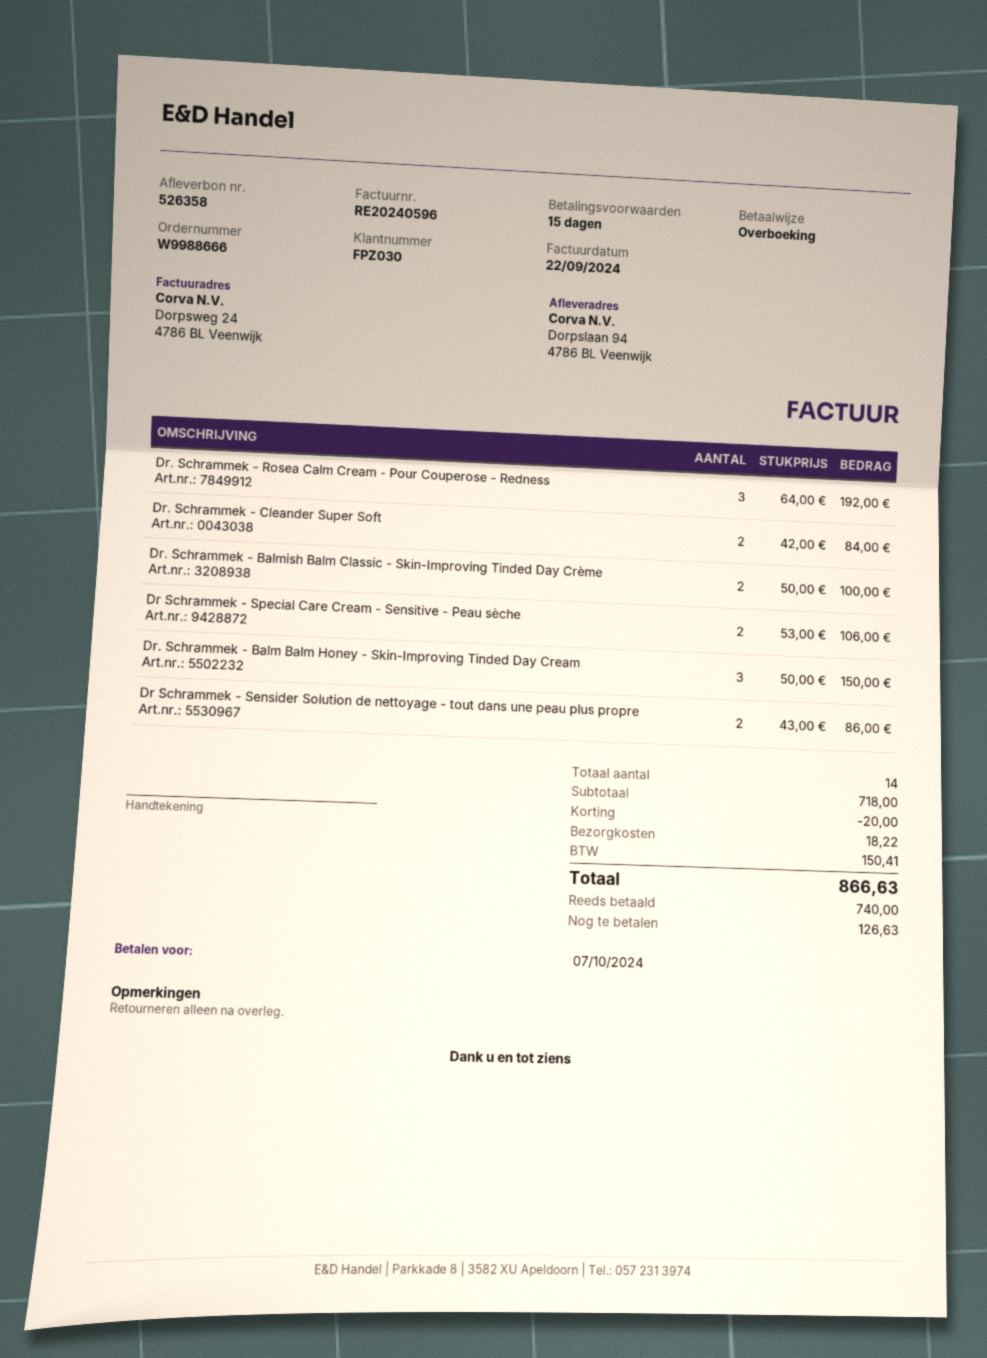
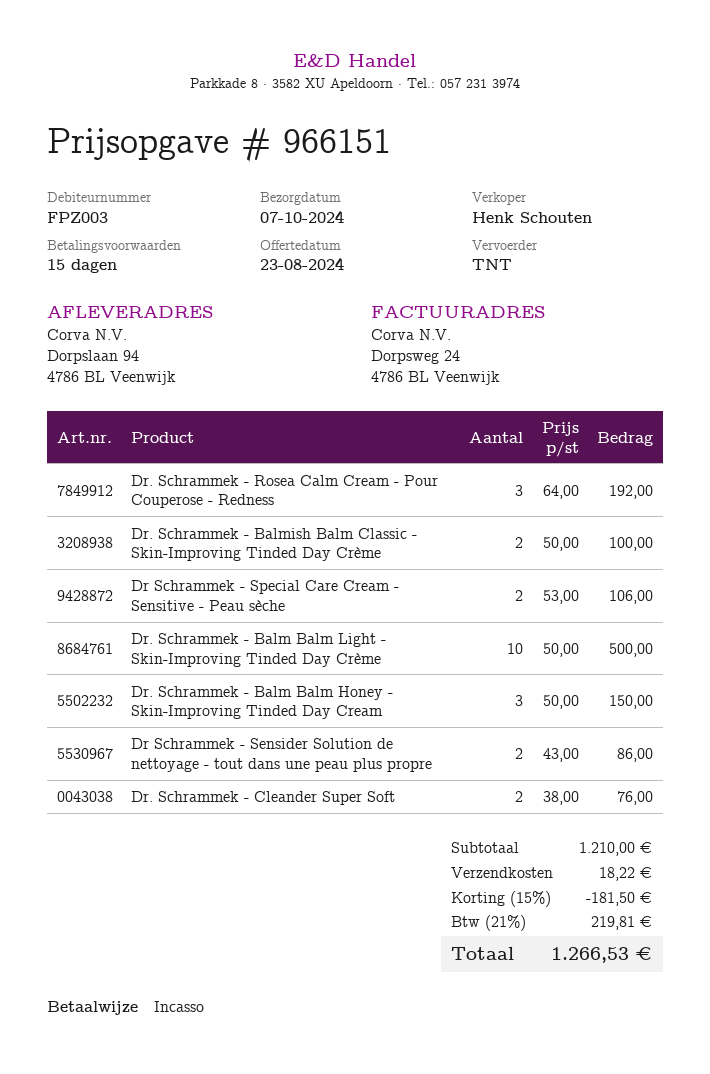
customer number: FPZ030 -> FPZ003
payment method: bank transfer -> direct debit
Dr. Schrammek - Cleander Super Soft: 2 x 42.00 = 84.00 -> 2 x 38.00 = 76.00
Dr. Schrammek - Balm Balm Light - Skin-Improving Tinded Day Crème: none -> 10 x 50.00 = 500.00
subtotal: 718.00 -> 1210.00
discount: 20.00 -> 181.50
tax: 150.41 -> 219.81
total: 866.63 -> 1266.53

